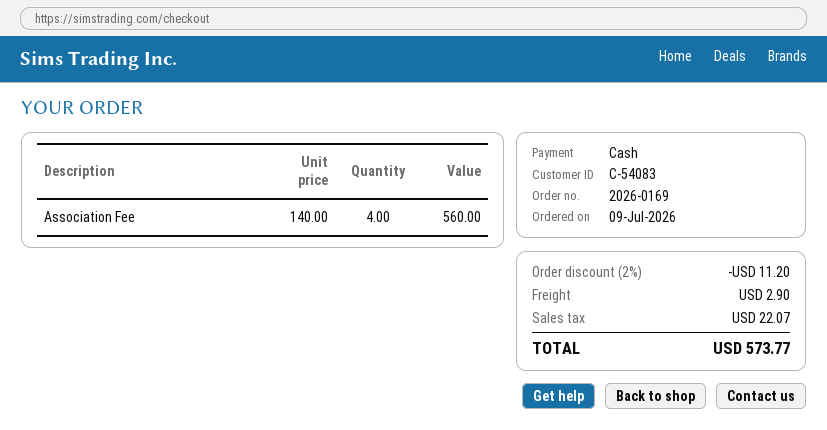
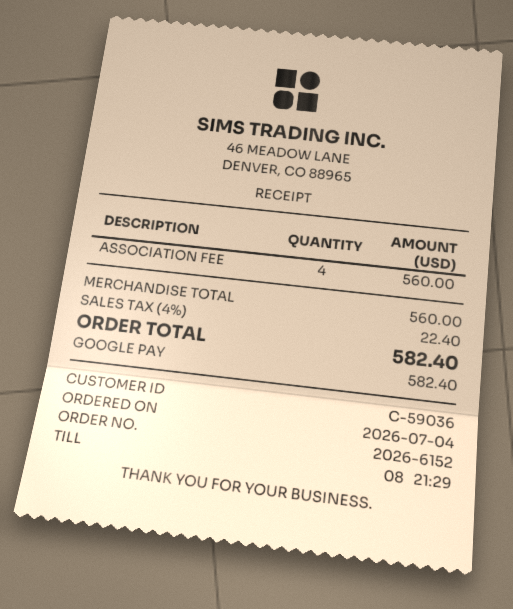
order number: 2026-0169 -> 2026-6152
order date: 2026-07-09 -> 2026-07-04
customer number: C-54083 -> C-59036
payment method: cash -> Google Pay
discount: 2% = 11.20 -> none
shipping: 2.90 -> none
tax: 22.07 -> 22.40
total: 573.77 -> 582.40

